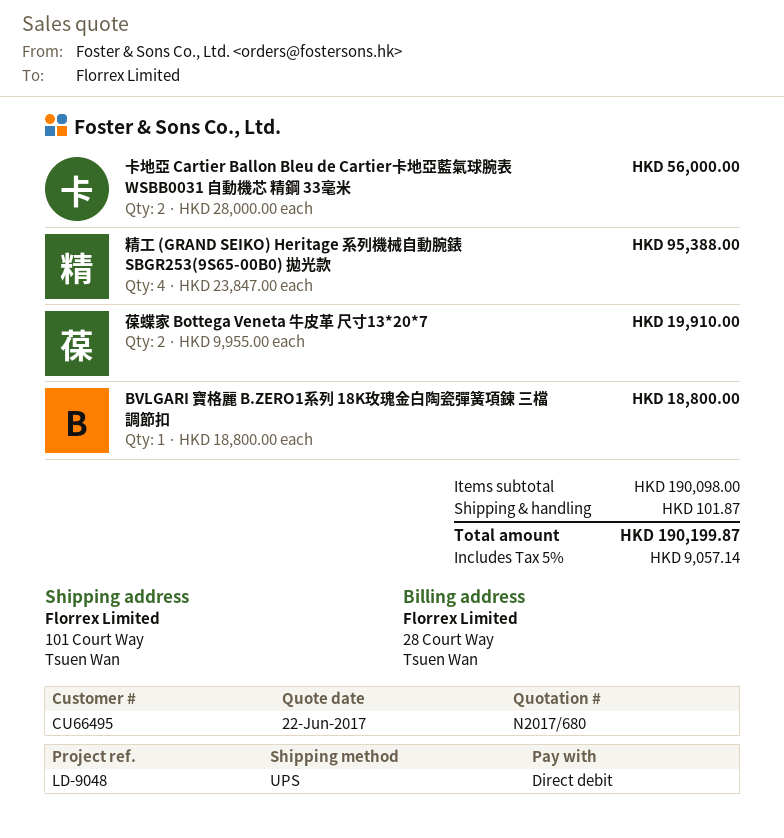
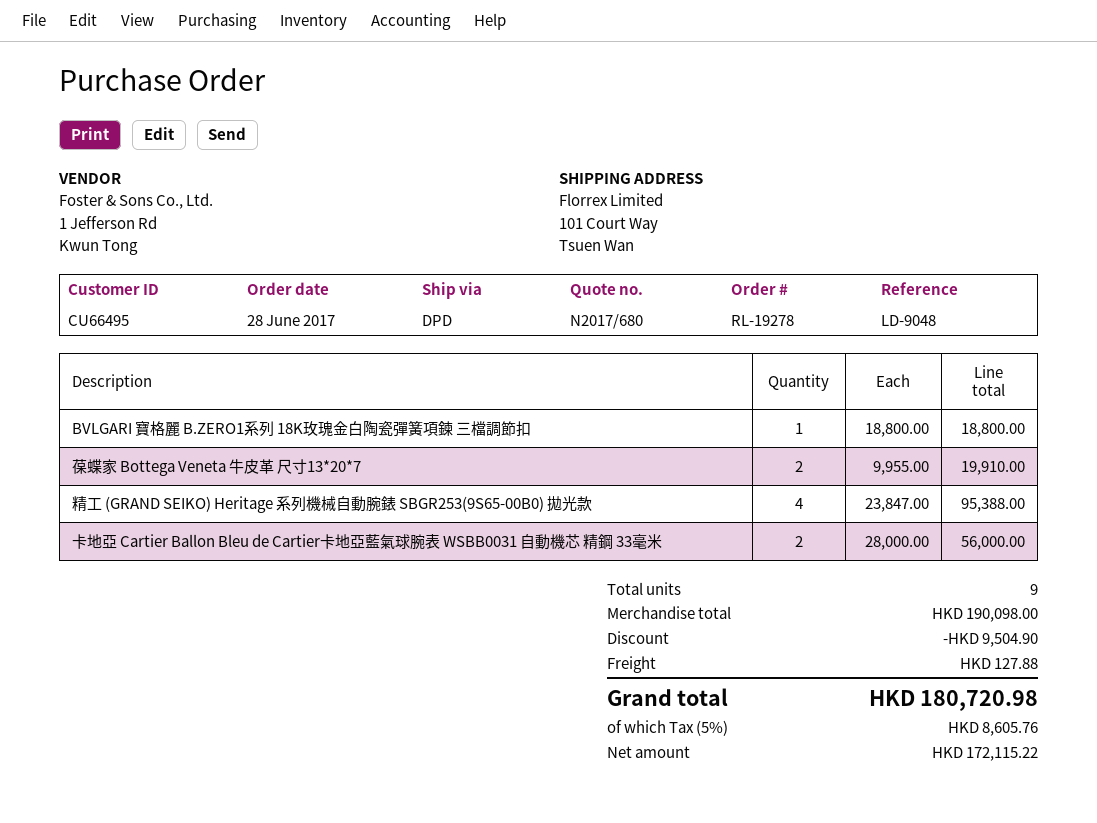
shipping method: UPS -> DPD
discount: none -> 9504.90
shipping: 101.87 -> 127.88
tax: 5% = 9057.14 -> 5% = 8605.76
total: 190199.87 -> 180720.98

